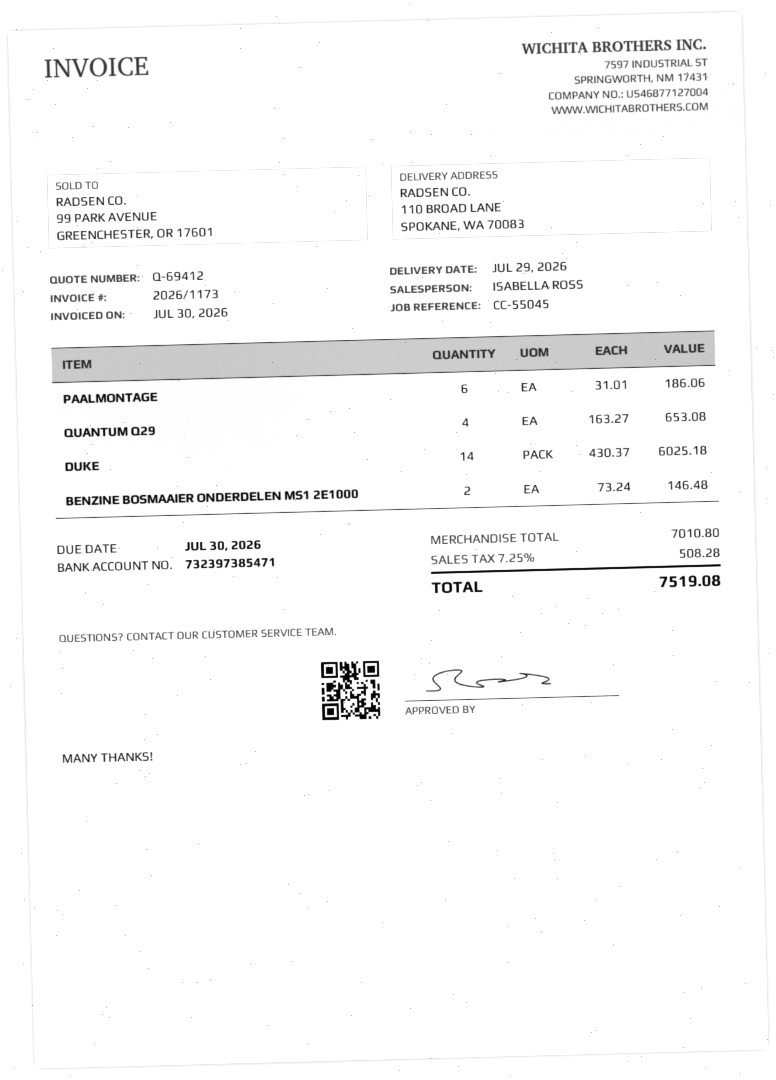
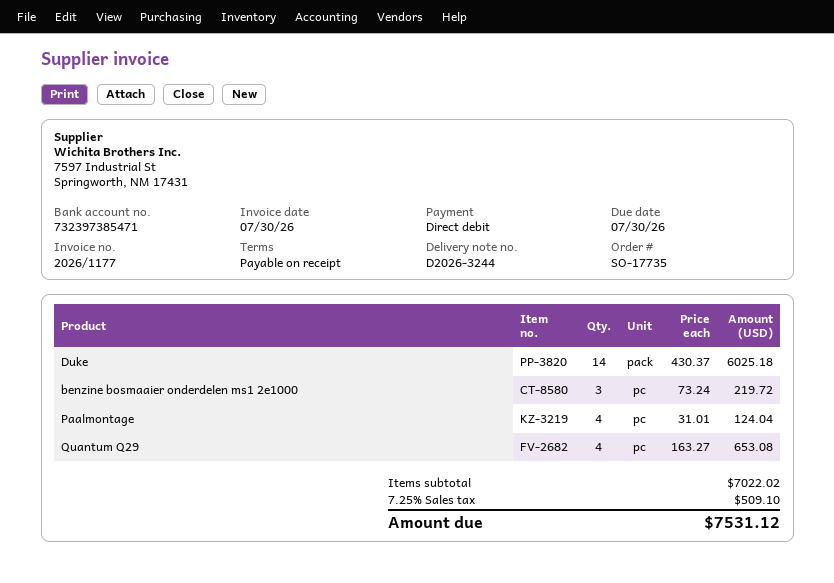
invoice number: 2026/1173 -> 2026/1177
PAALMONTAGE: 6 x 31.01 = 186.06 -> 4 x 31.01 = 124.04
BENZINE BOSMAAIER ONDERDELEN MS1 2E1000: 2 x 73.24 = 146.48 -> 3 x 73.24 = 219.72
subtotal: 7010.80 -> 7022.02
tax: 7.25% = 508.28 -> 7.25% = 509.10
total: 7519.08 -> 7531.12

